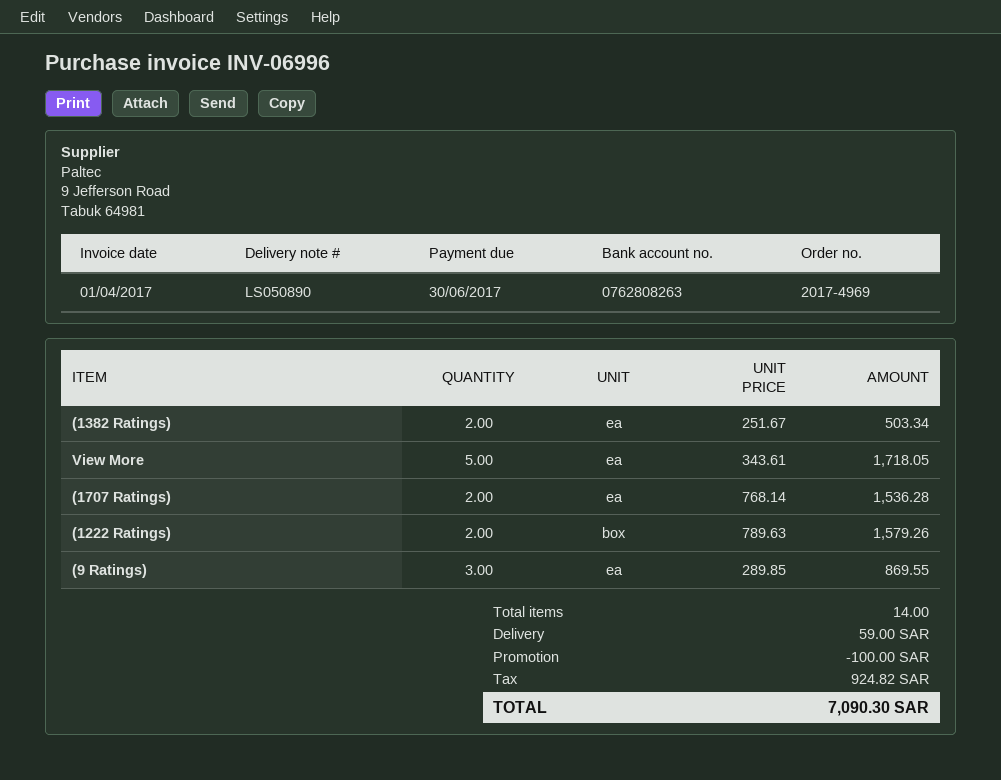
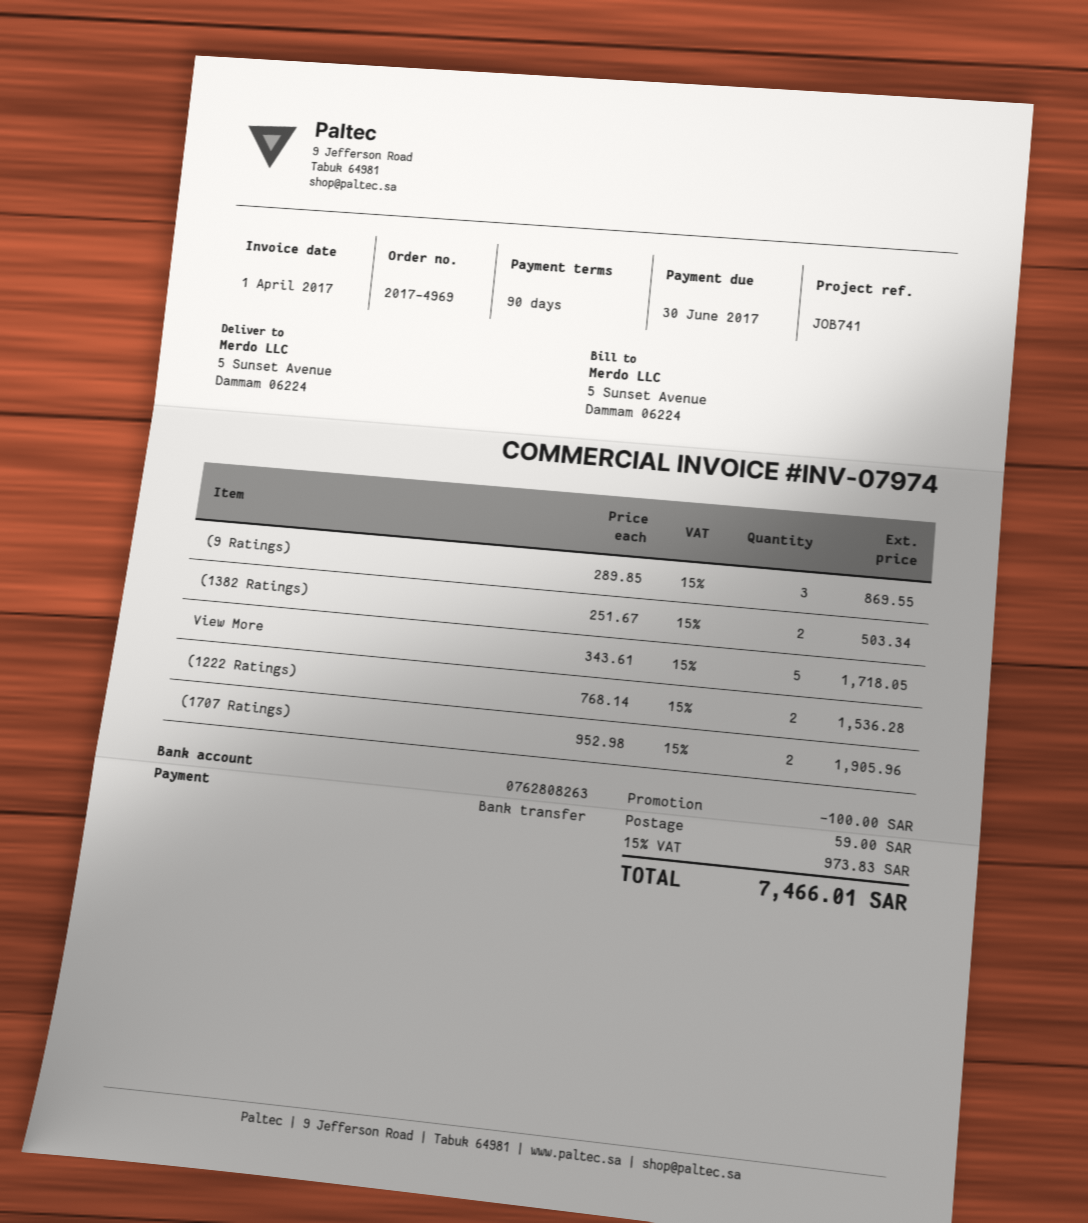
invoice number: INV-06996 -> INV-07974
(1707 Ratings): 2 x 768.14 = 1536.28 -> 2 x 952.98 = 1905.96
(1222 Ratings): 2 x 789.63 = 1579.26 -> 2 x 768.14 = 1536.28
tax: 924.82 -> 973.83
total: 7090.30 -> 7466.01

